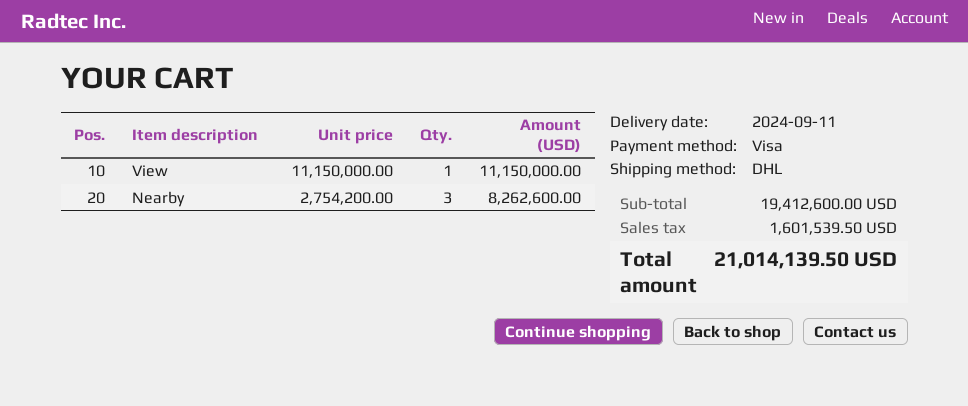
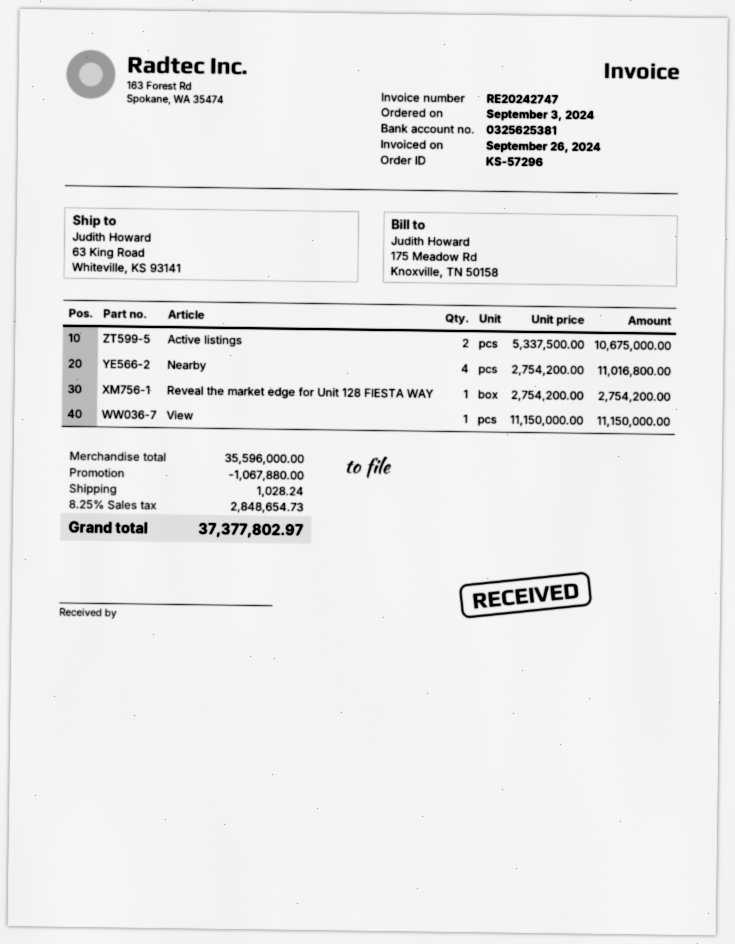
Nearby: 3 x 2754200.00 = 8262600.00 -> 4 x 2754200.00 = 11016800.00
Active listings: none -> 2 x 5337500.00 = 10675000.00
Reveal the market edge for Unit 128 FIESTA WAY: none -> 1 x 2754200.00 = 2754200.00
subtotal: 19412600.00 -> 35596000.00
discount: none -> 1067880.00
shipping: none -> 1028.24
tax: 1601539.50 -> 2848654.73
total: 21014139.50 -> 37377802.97

